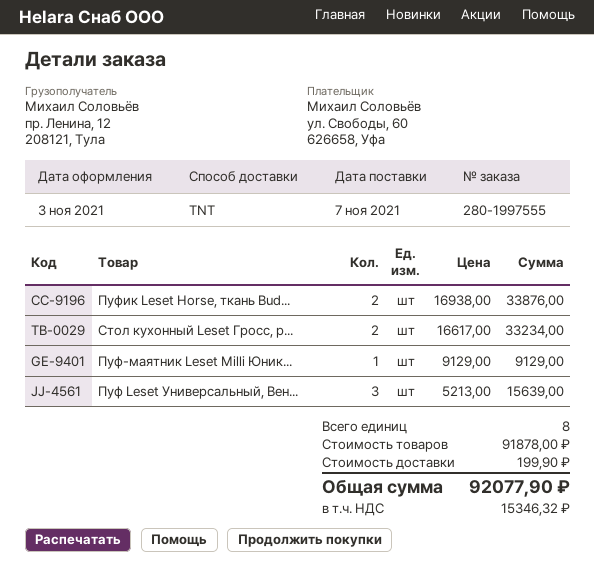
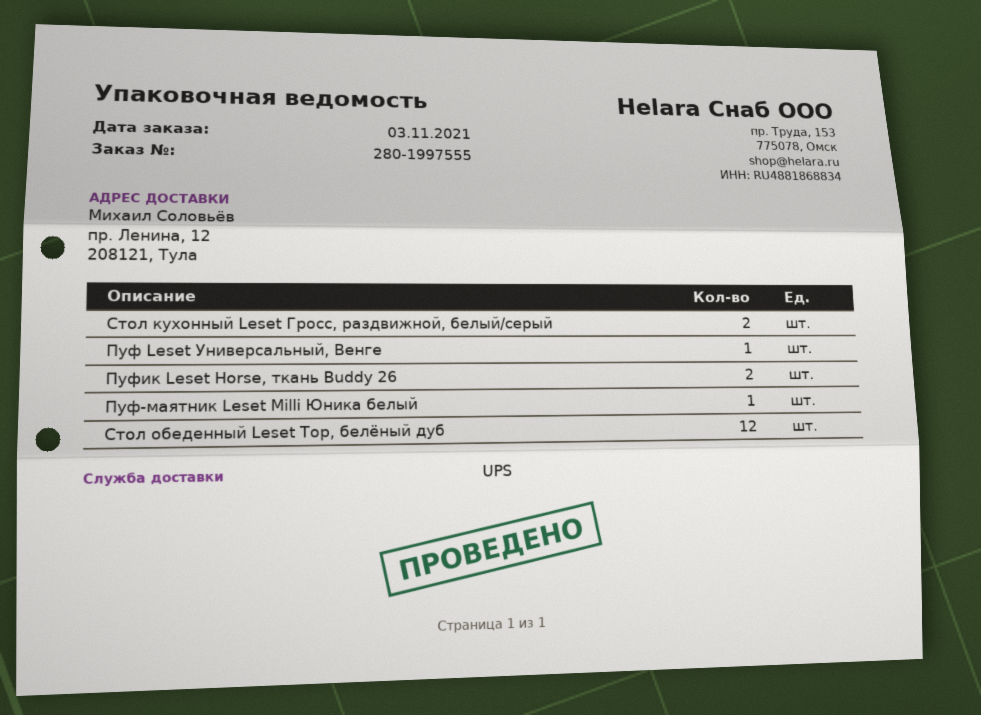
shipping method: TNT -> UPS
Пуф Leset Универсальный, Вен...: 3 -> 1
Стол обеденный Leset Тор, белёный дуб: none -> 12

